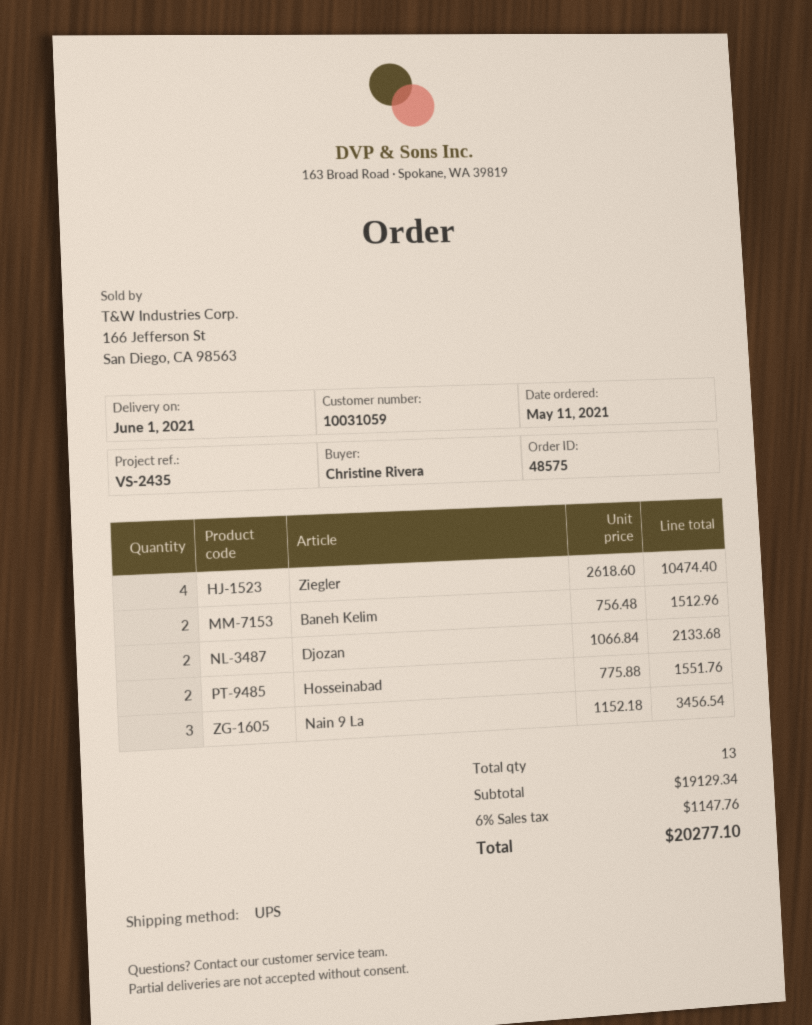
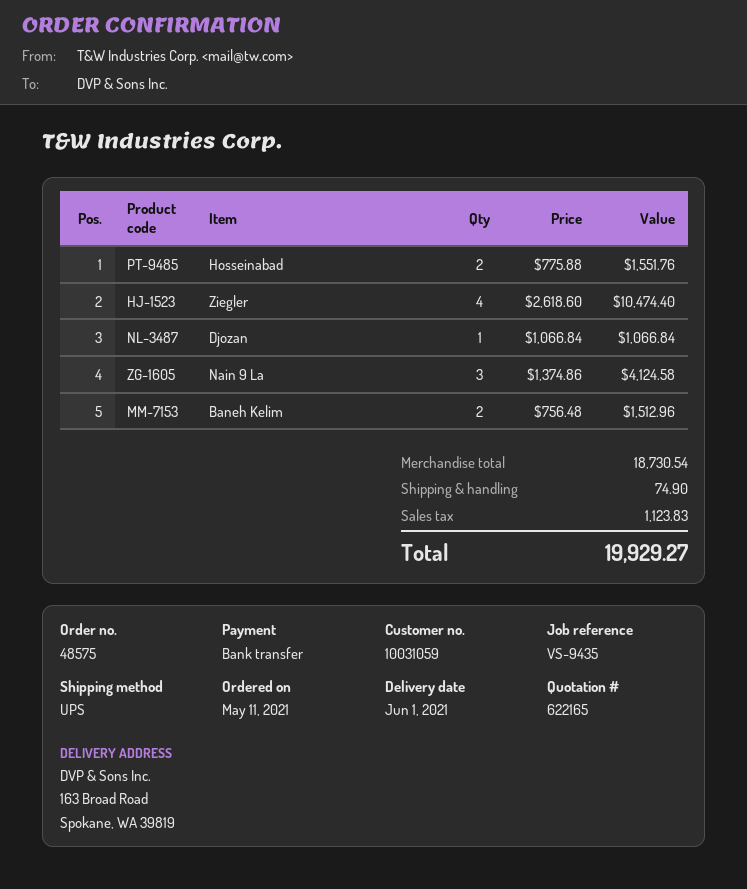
reference: VS-2435 -> VS-9435
Djozan: 2 x 1066.84 = 2133.68 -> 1 x 1066.84 = 1066.84
Nain 9 La: 3 x 1152.18 = 3456.54 -> 3 x 1374.86 = 4124.58
subtotal: 19129.34 -> 18730.54
shipping: none -> 74.90
tax: 1147.76 -> 1123.83
total: 20277.10 -> 19929.27

